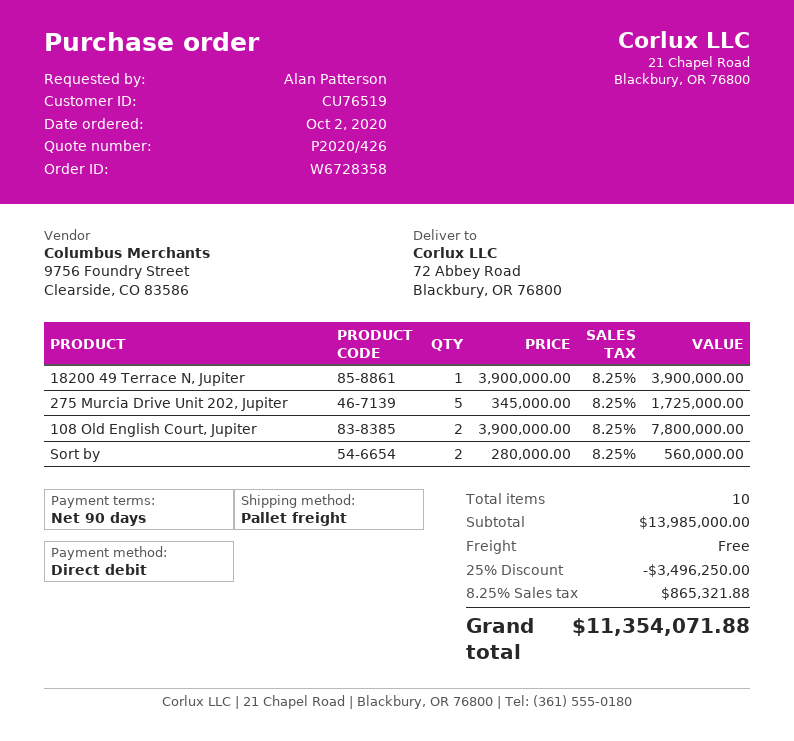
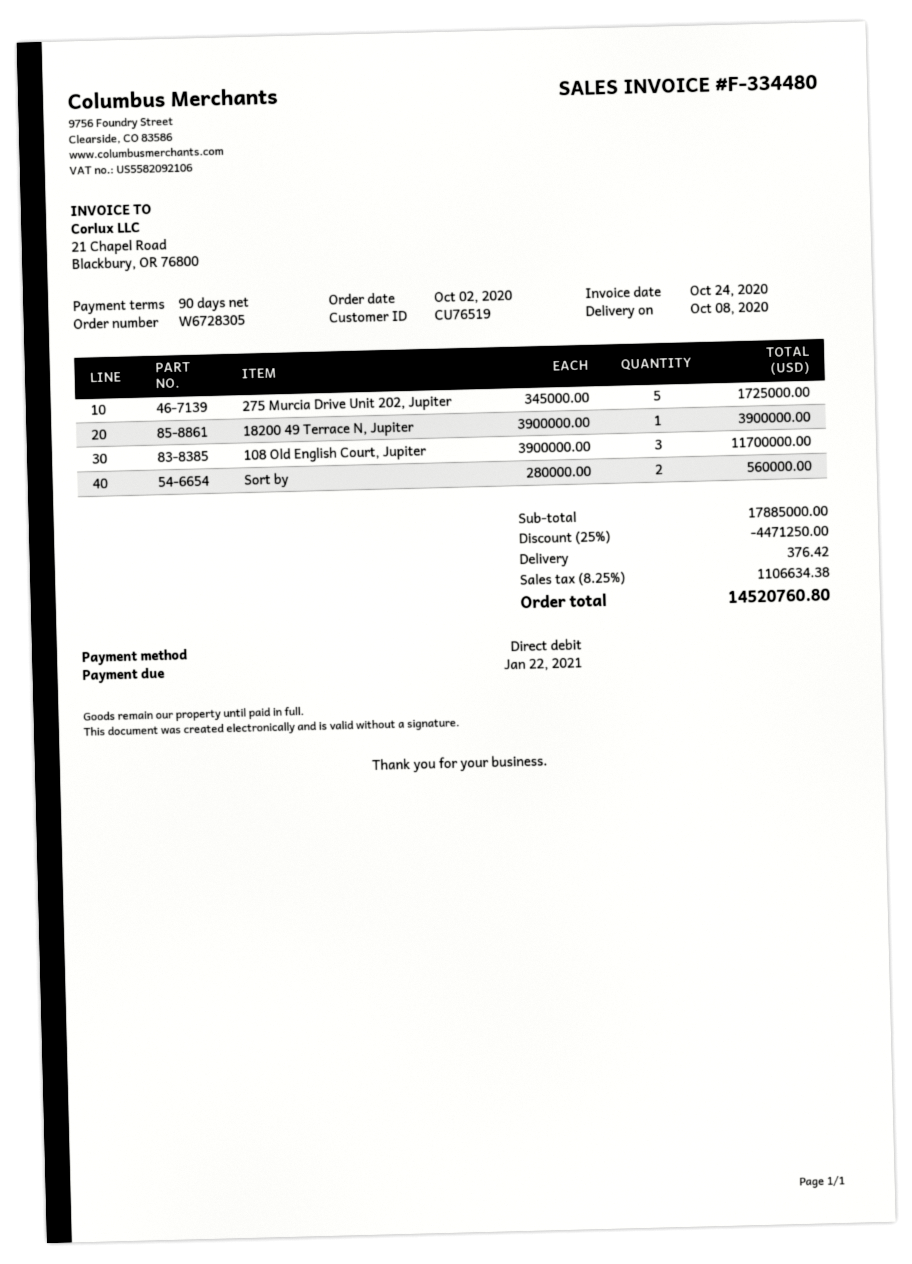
order number: W6728358 -> W6728305
108 Old English Court, Jupiter: 2 x 3900000.00 = 7800000.00 -> 3 x 3900000.00 = 11700000.00
subtotal: 13985000.00 -> 17885000.00
discount: 25% = 3496250.00 -> 25% = 4471250.00
shipping: 0.00 -> 376.42
tax: 8.25% = 865321.88 -> 8.25% = 1106634.38
total: 11354071.88 -> 14520760.80

